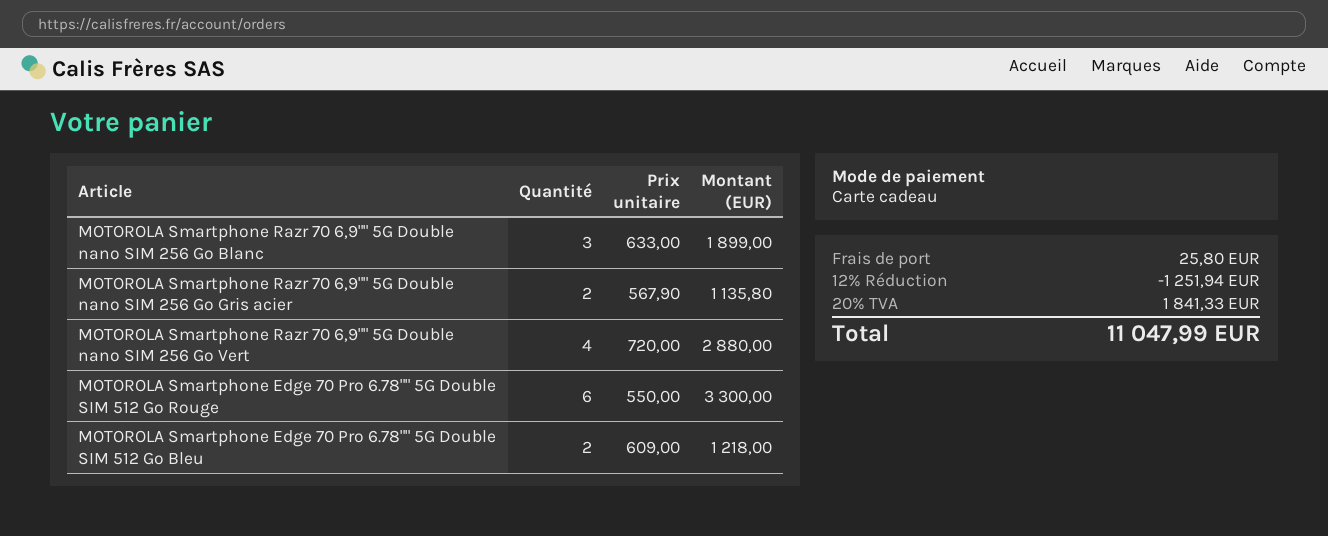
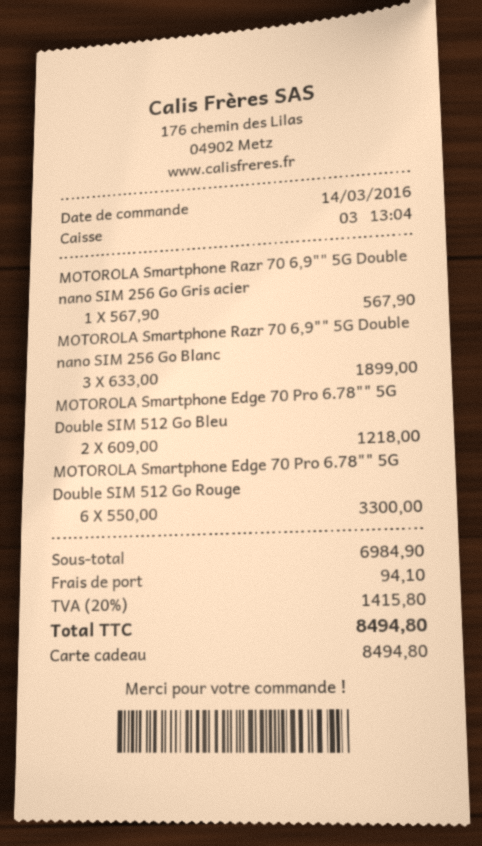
MOTOROLA Smartphone Razr 70 6,9"" 5G Double nano SIM 256 Go Gris acier: 2 x 567.90 = 1135.80 -> 1 x 567.90 = 567.90
MOTOROLA Smartphone Razr 70 6,9"" 5G Double nano SIM 256 Go Vert: 4 x 720.00 = 2880.00 -> none
discount: 12% = 1251.94 -> none
shipping: 25.80 -> 94.10
tax: 20% = 1841.33 -> 20% = 1415.80
total: 11047.99 -> 8494.80

